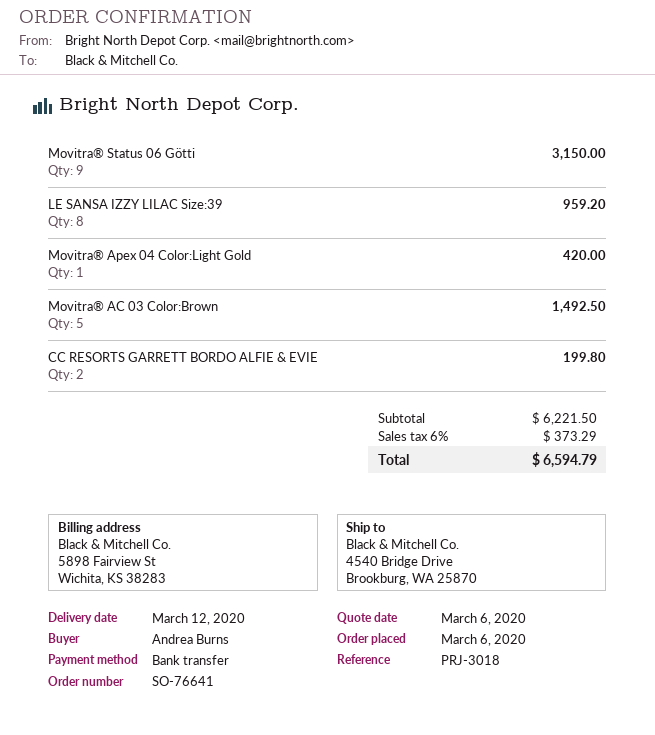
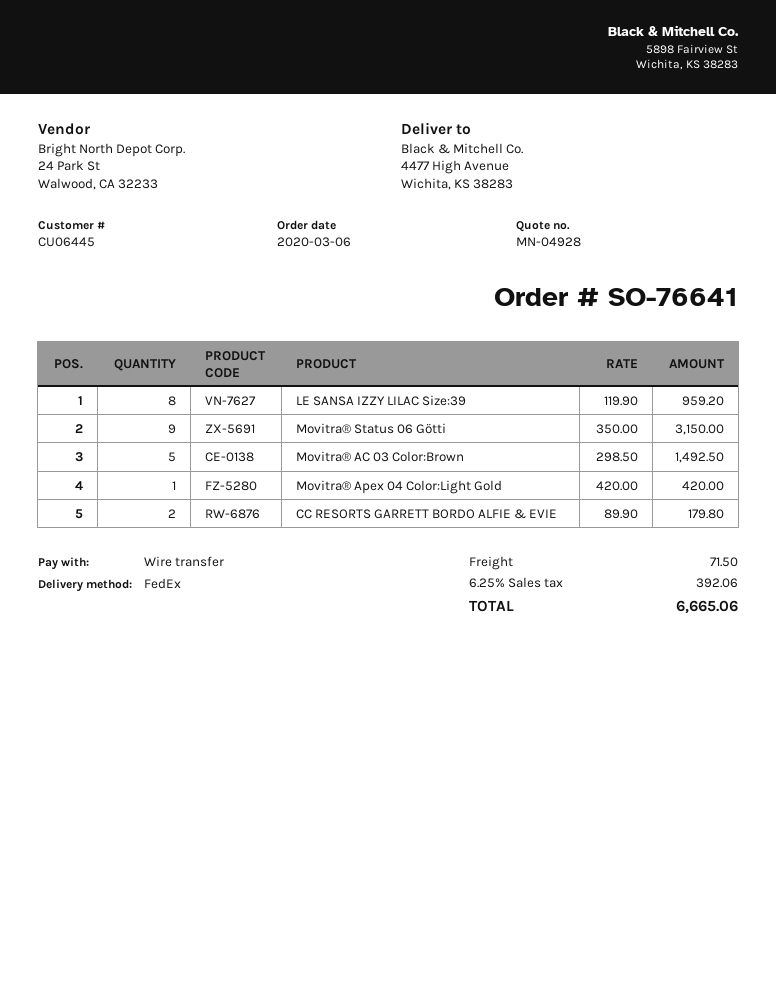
ship to: 4540 Bridge Drive, Brookburg, WA 25870 -> 4477 High Avenue, Wichita, KS 38283
CC RESORTS GARRETT BORDO ALFIE & EVIE: 2 for 199.80 -> 2 for 179.80
shipping: none -> 71.50
tax: 6% = 373.29 -> 6.25% = 392.06
total: 6594.79 -> 6665.06

